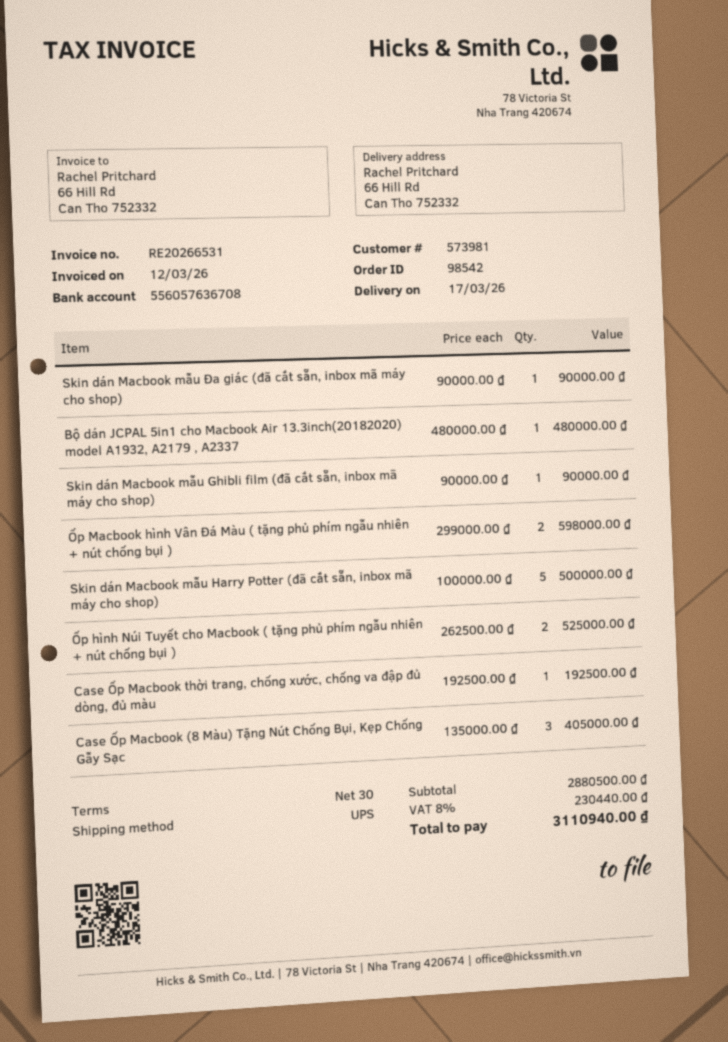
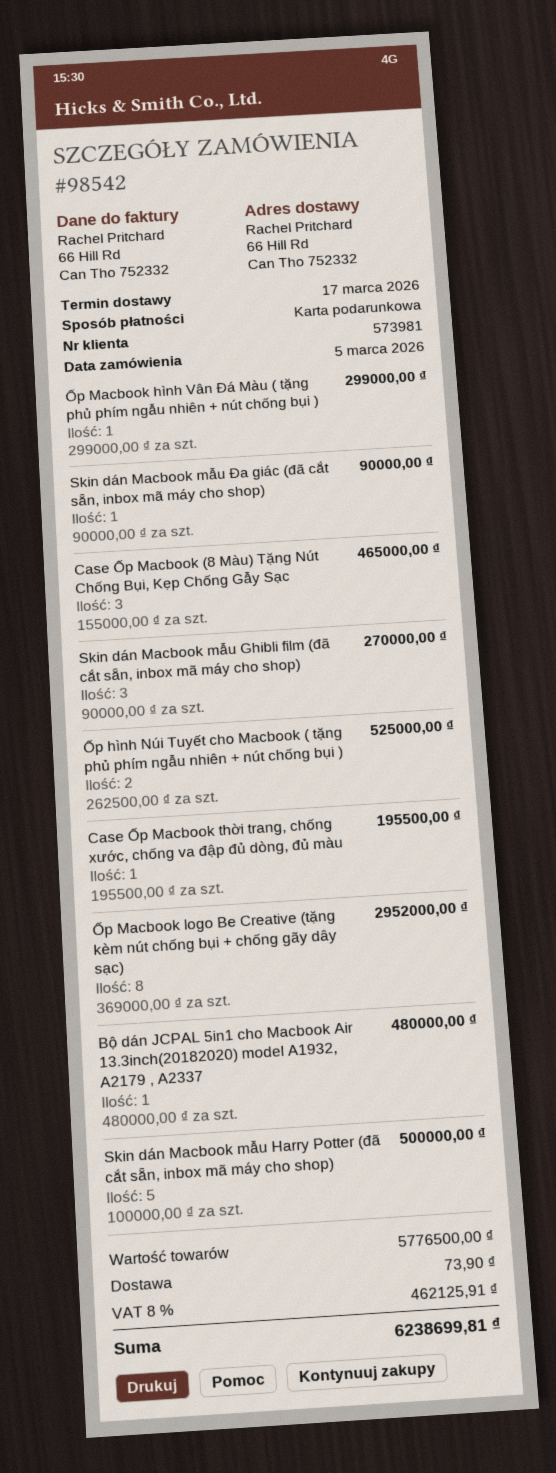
Skin dán Macbook mẫu Ghibli film (đã cắt sẵn, inbox mã máy cho shop): 1 x 90000.00 = 90000.00 -> 3 x 90000.00 = 270000.00
Ốp Macbook hình Vân Đá Màu ( tặng phủ phím ngẫu nhiên + nút chống bụi ): 2 x 299000.00 = 598000.00 -> 1 x 299000.00 = 299000.00
Case Ốp Macbook thời trang, chống xước, chống va đập đủ dòng, đủ màu: 1 x 192500.00 = 192500.00 -> 1 x 195500.00 = 195500.00
Case Ốp Macbook (8 Màu) Tặng Nút Chống Bụi, Kẹp Chống Gẫy Sạc: 3 x 135000.00 = 405000.00 -> 3 x 155000.00 = 465000.00
Ốp Macbook logo Be Creative (tặng kèm nút chống bụi + chống gãy dây sạc): none -> 8 x 369000.00 = 2952000.00
subtotal: 2880500.00 -> 5776500.00
shipping: none -> 73.90
tax: 8% = 230440.00 -> 8% = 462125.91
total: 3110940.00 -> 6238699.81

